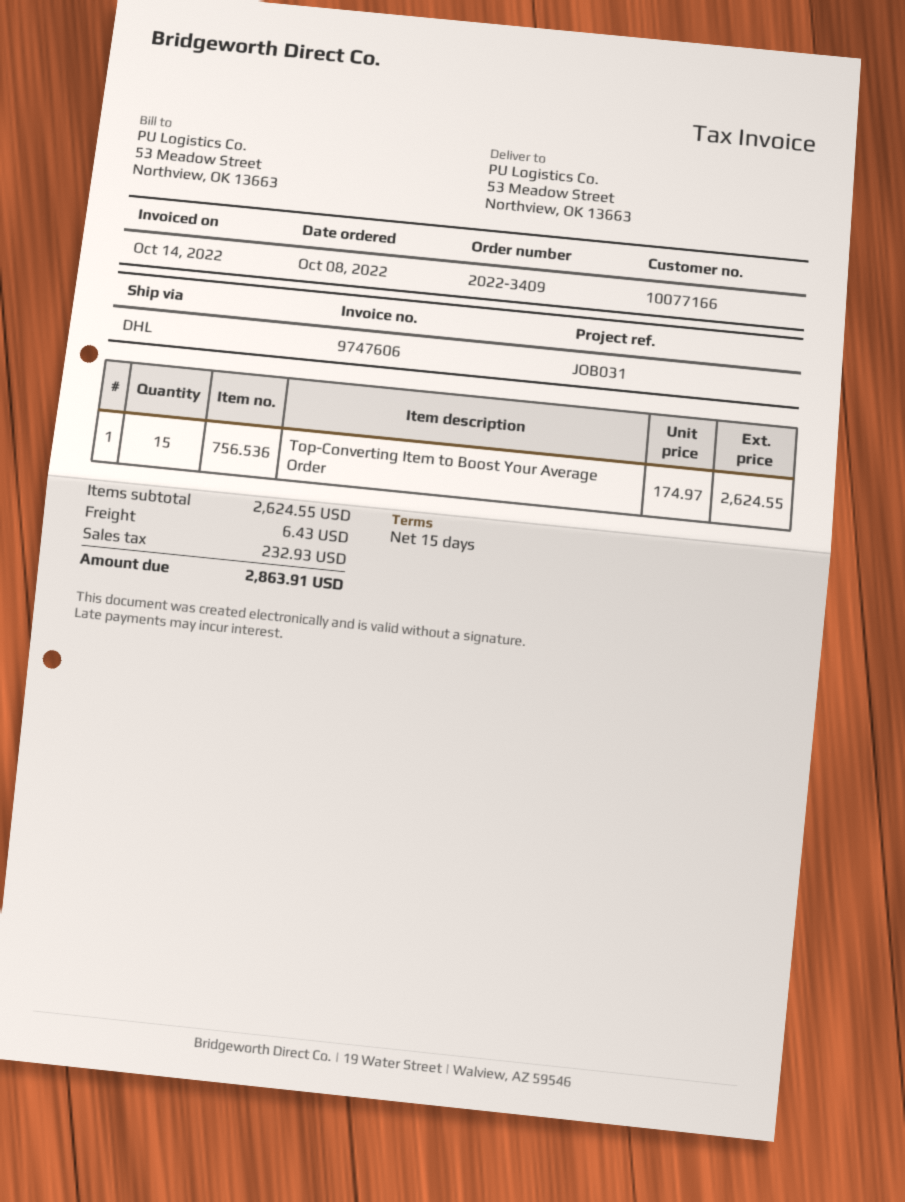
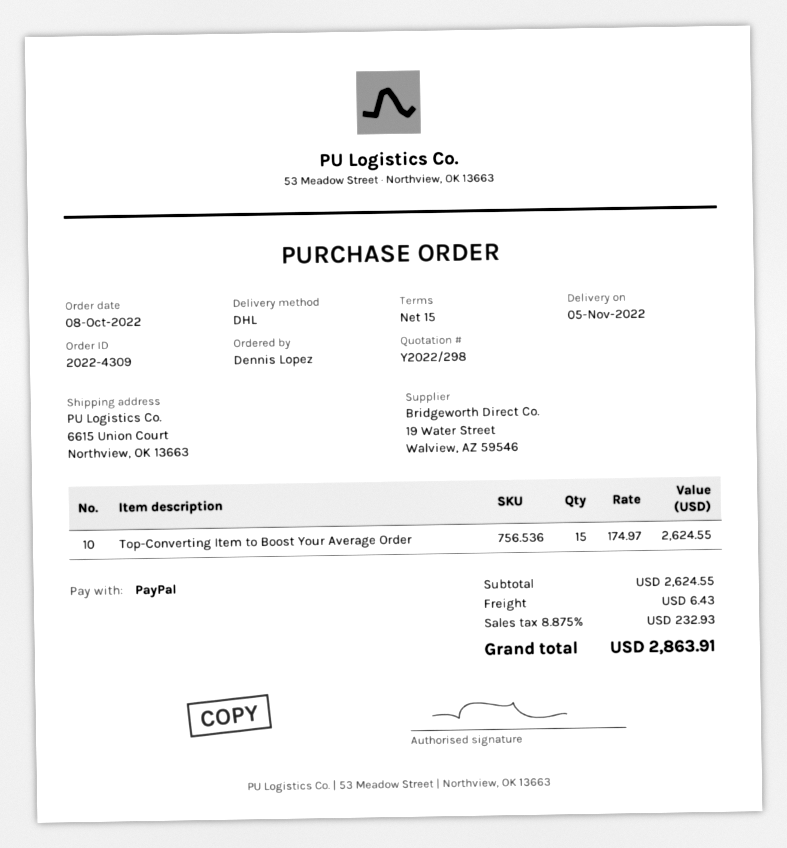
order number: 2022-3409 -> 2022-4309
ship to: 53 Meadow Street, Northview, OK 13663 -> 6615 Union Court, Northview, OK 13663

